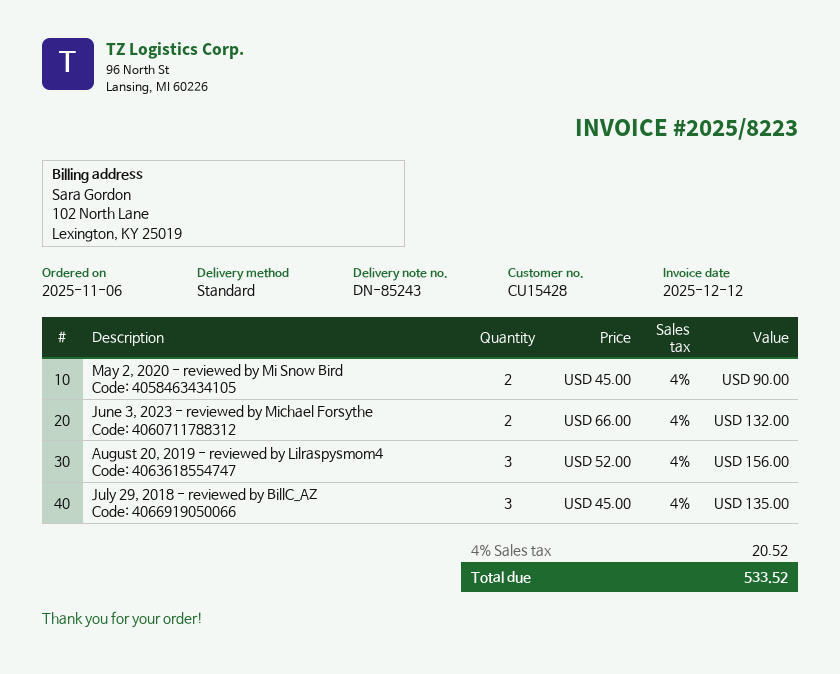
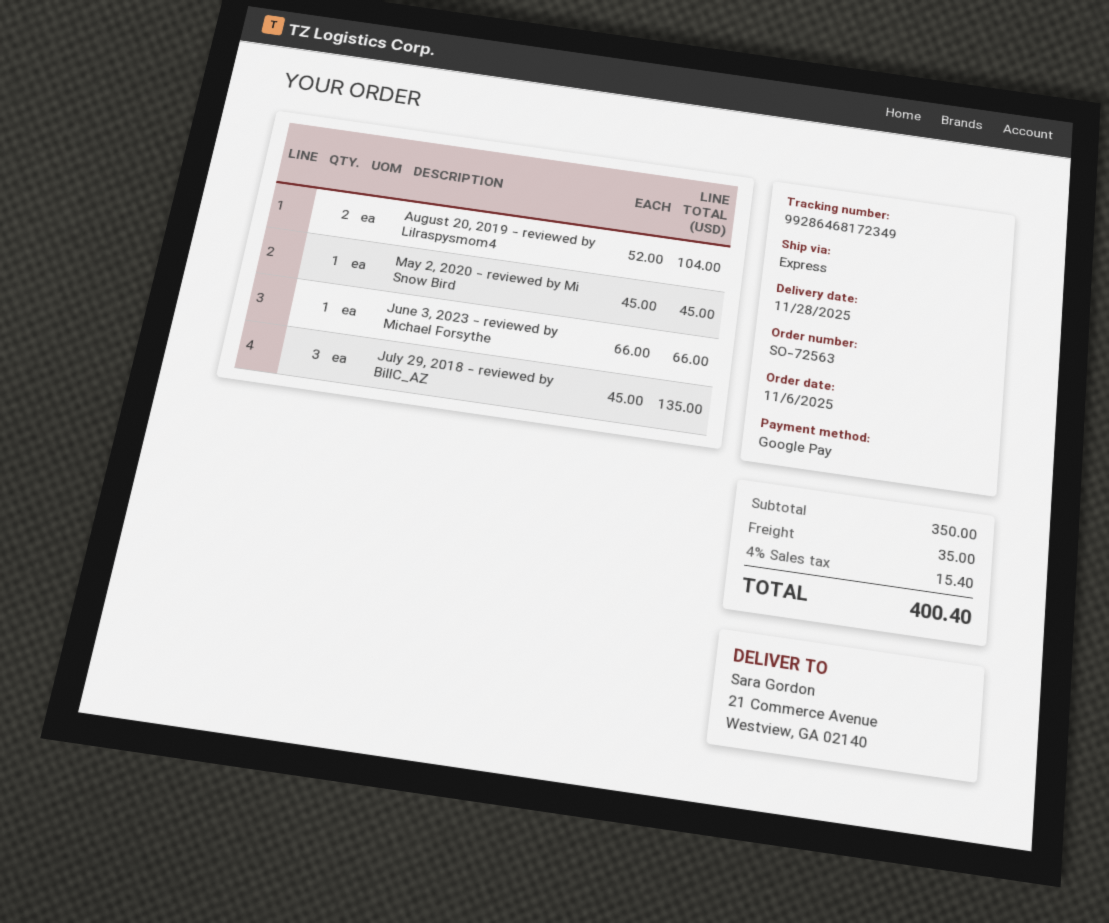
shipping method: standard -> express
May 2, 2020 - reviewed by Mi Snow Bird: 2 x 45.00 = 90.00 -> 1 x 45.00 = 45.00
June 3, 2023 - reviewed by Michael Forsythe: 2 x 66.00 = 132.00 -> 1 x 66.00 = 66.00
August 20, 2019 - reviewed by Lilraspysmom4: 3 x 52.00 = 156.00 -> 2 x 52.00 = 104.00
shipping: none -> 35.00
tax: 4% = 20.52 -> 4% = 15.40
total: 533.52 -> 400.40

